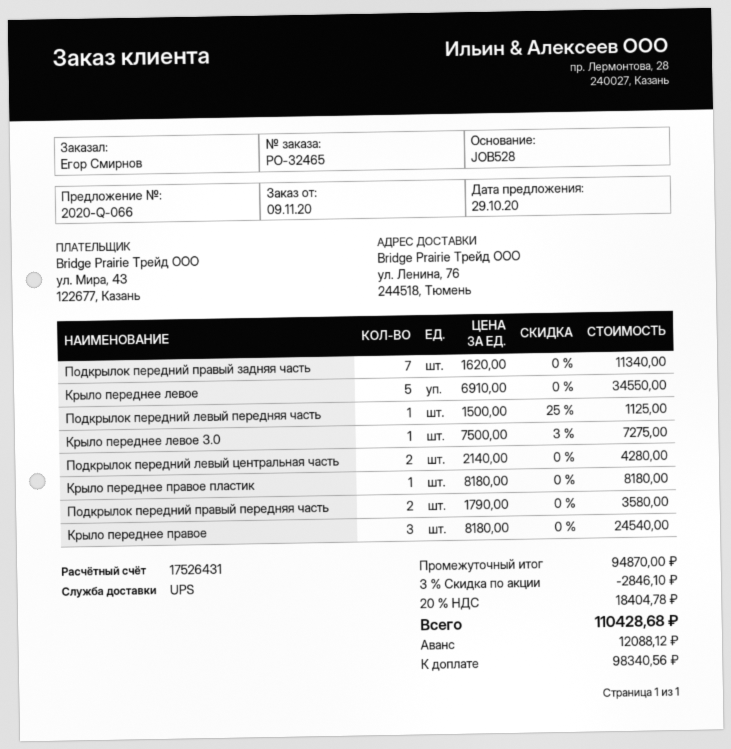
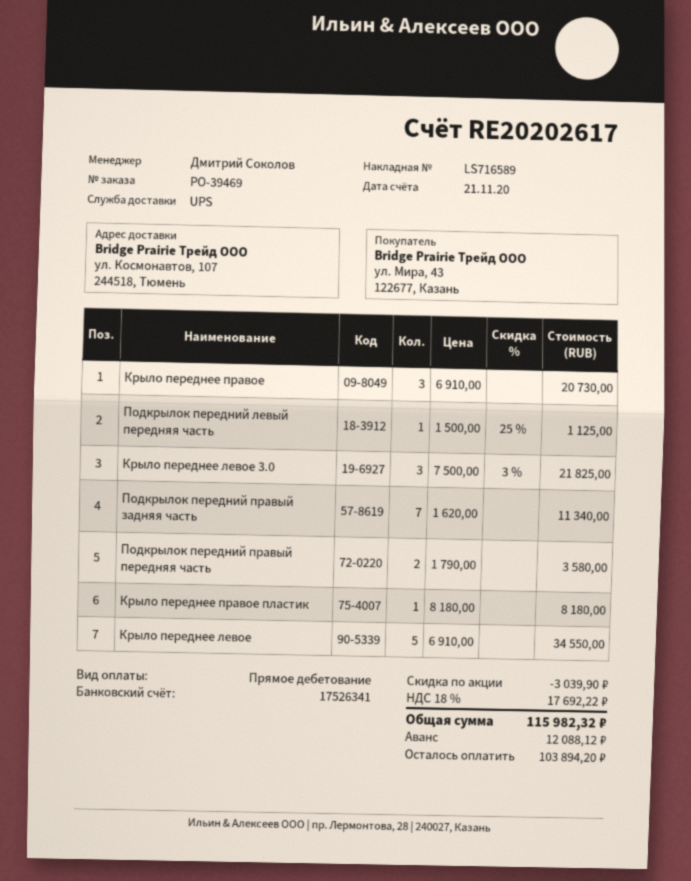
order number: PO-32465 -> PO-39469
bank account: 17526431 -> 17526341
ship to: ул. Ленина, 76, 244518, Тюмень -> ул. Космонавтов, 107, 244518, Тюмень
Крыло переднее левое 3.0: 1 x 7500.00 - 3% = 7275.00 -> 3 x 7500.00 - 3% = 21825.00
Подкрылок передний левый центральная часть: 2 x 2140.00 = 4280.00 -> none
Крыло переднее правое: 3 x 8180.00 = 24540.00 -> 3 x 6910.00 = 20730.00
discount: 2846.10 -> 3039.90
tax: 20% = 18404.78 -> 18% = 17692.22
total: 110428.68 -> 115982.32
balance: 98340.56 -> 103894.20

